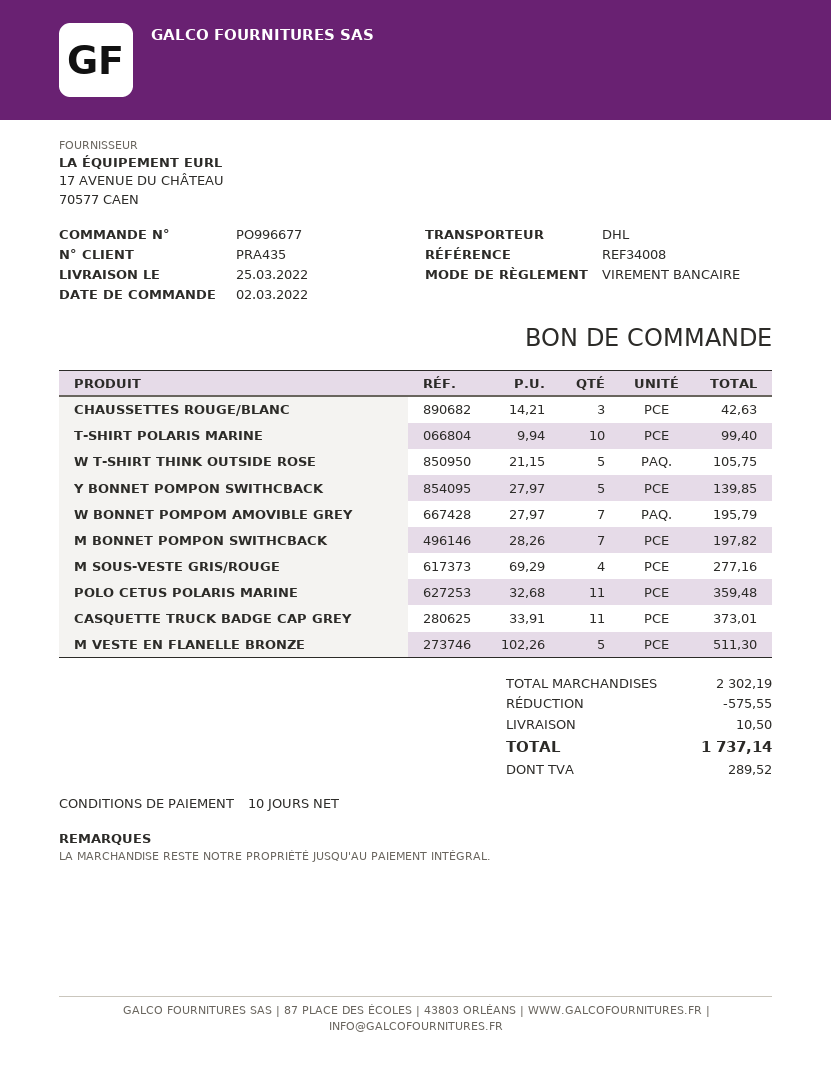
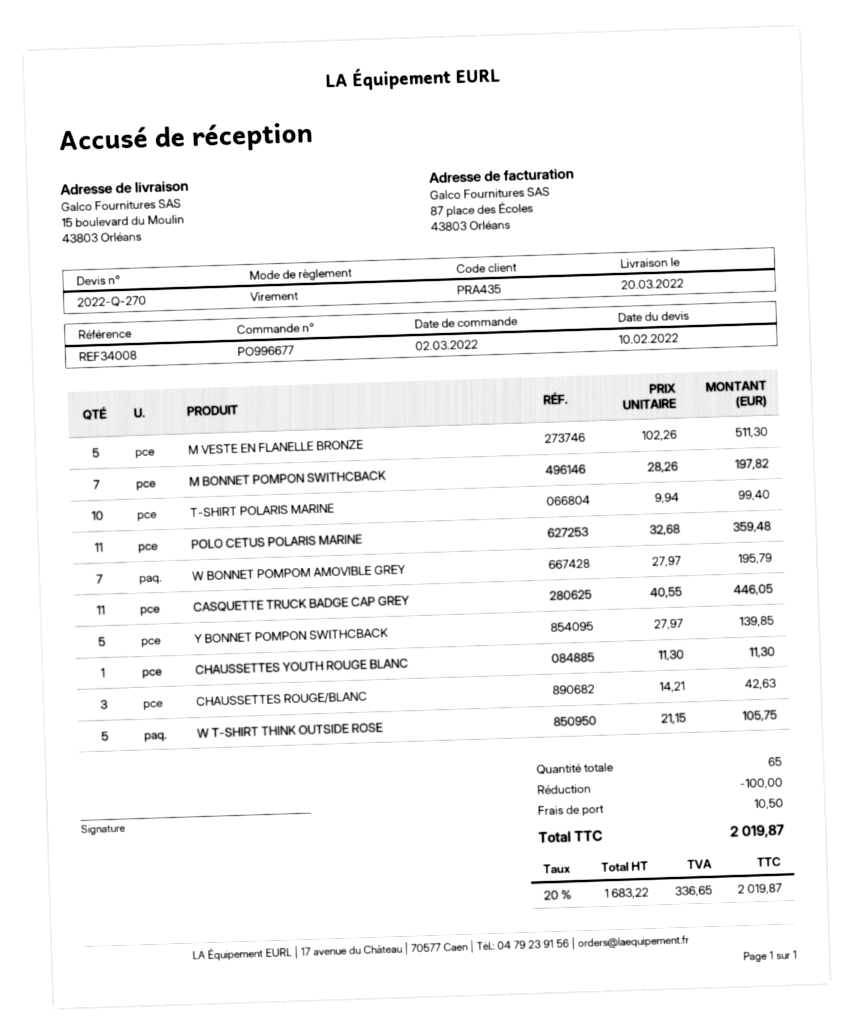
delivery date: 2022-03-25 -> 2022-03-20
M SOUS-VESTE GRIS/ROUGE: 4 x 69.29 = 277.16 -> none
CASQUETTE TRUCK BADGE CAP GREY: 11 x 33.91 = 373.01 -> 11 x 40.55 = 446.05
CHAUSSETTES YOUTH ROUGE BLANC: none -> 1 x 11.30 = 11.30
discount: 575.55 -> 100.00
tax: 289.52 -> 336.65
total: 1737.14 -> 2019.87

